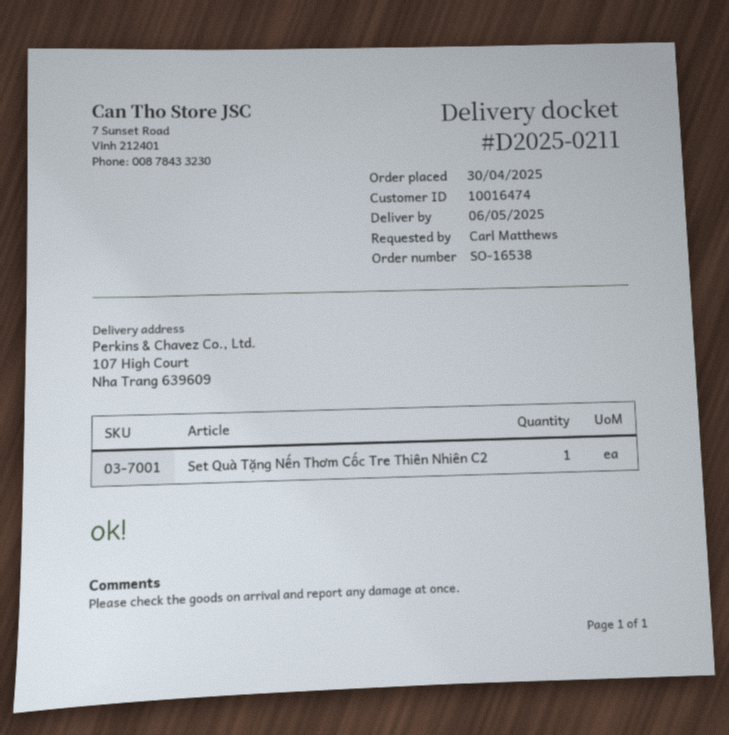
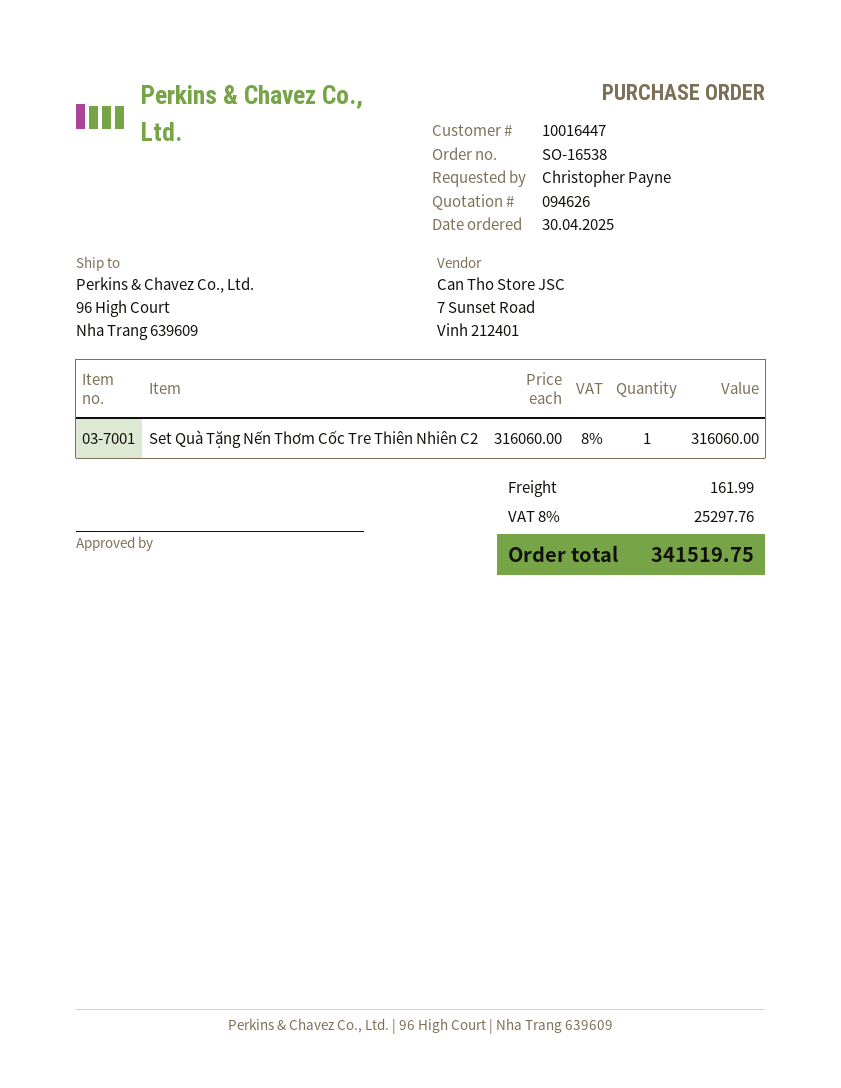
customer number: 10016474 -> 10016447
ordered by: Carl Matthews -> Christopher Payne
ship to: 107 High Court, Nha Trang 639609 -> 96 High Court, Nha Trang 639609

